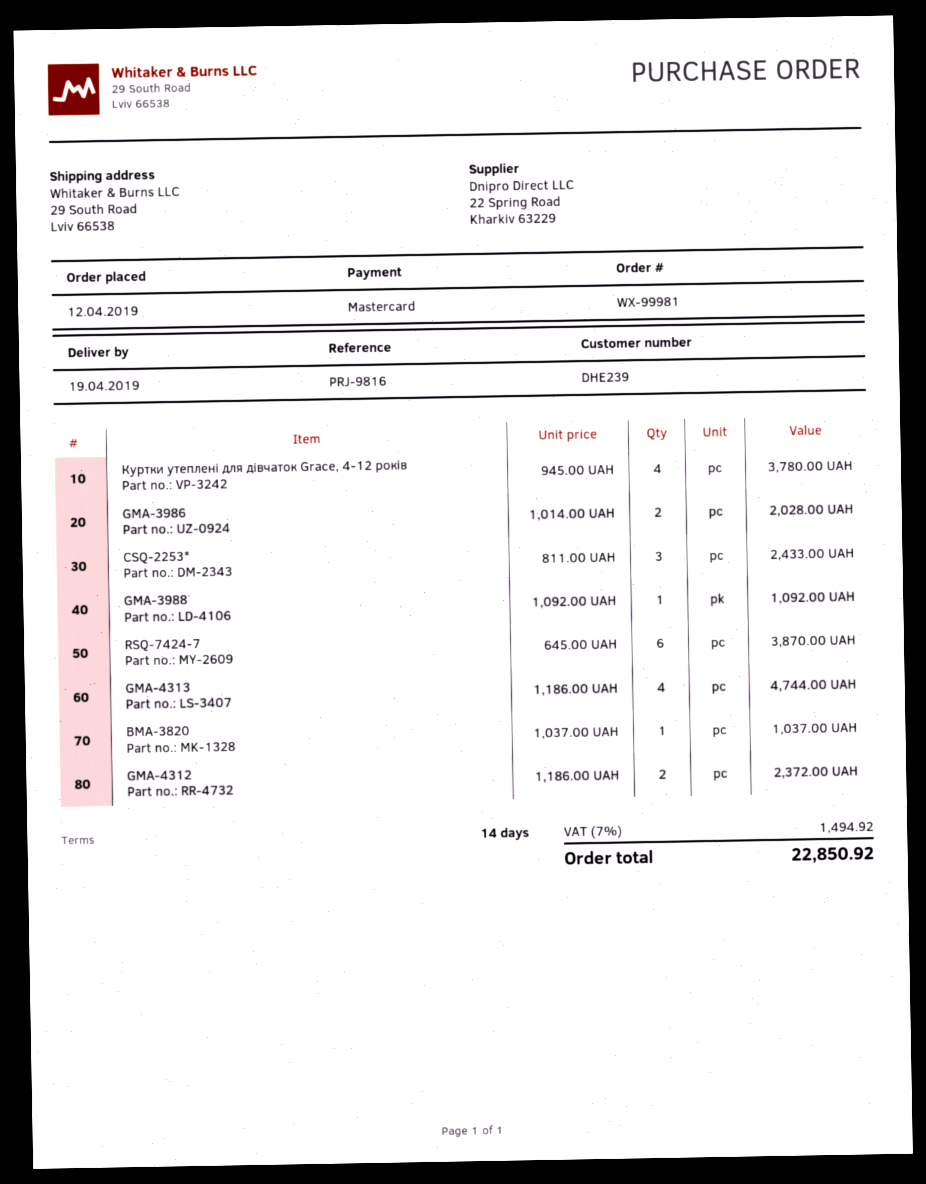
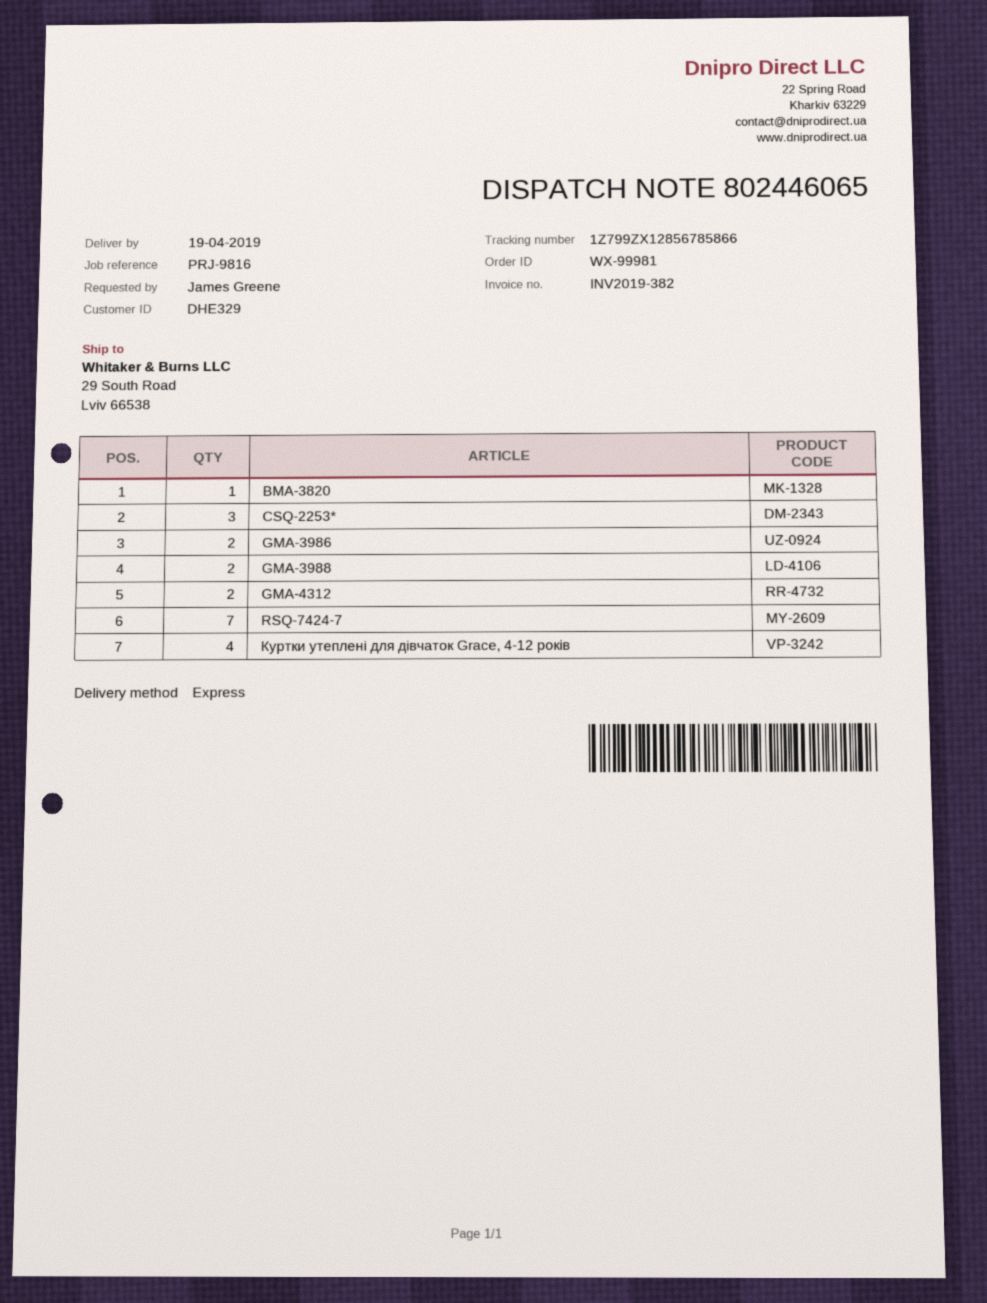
customer number: DHE239 -> DHE329
GMA-3988: 1 -> 2
RSQ-7424-7: 6 -> 7
GMA-4313: 4 -> none

